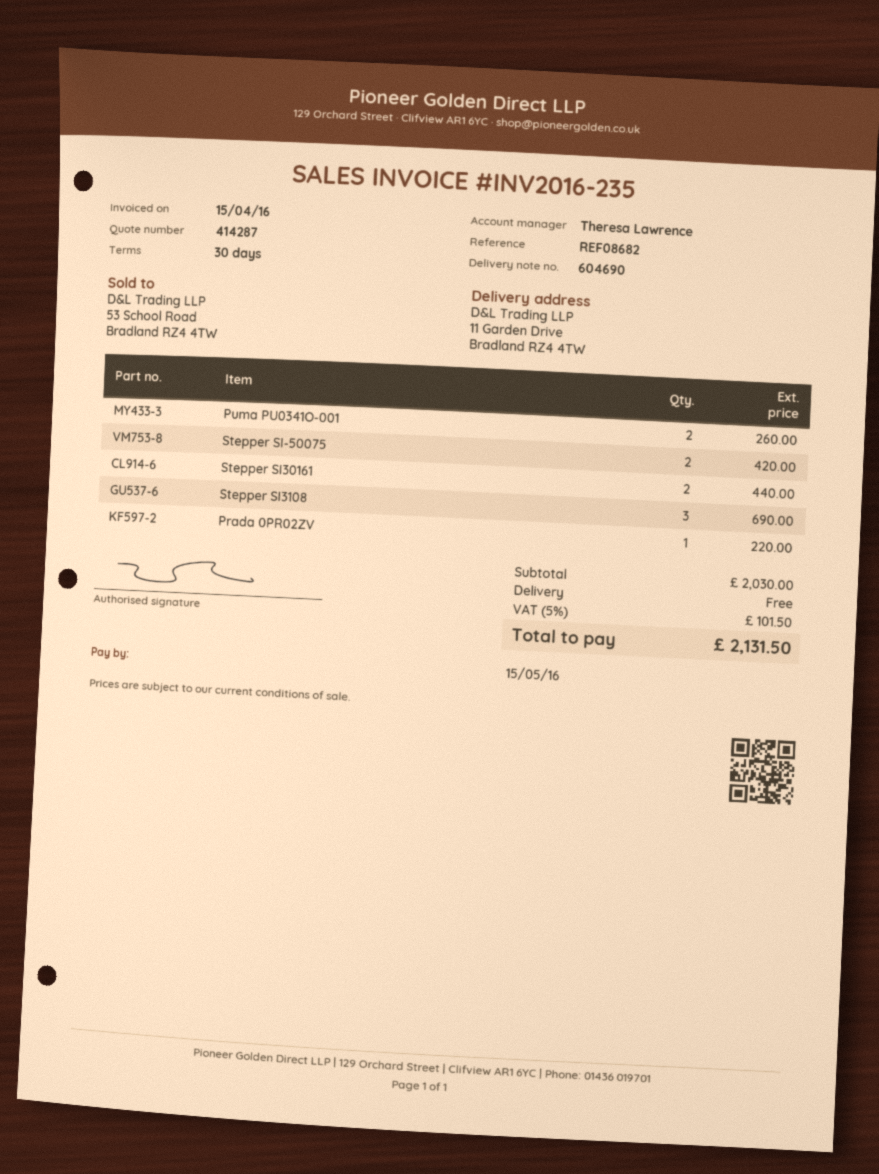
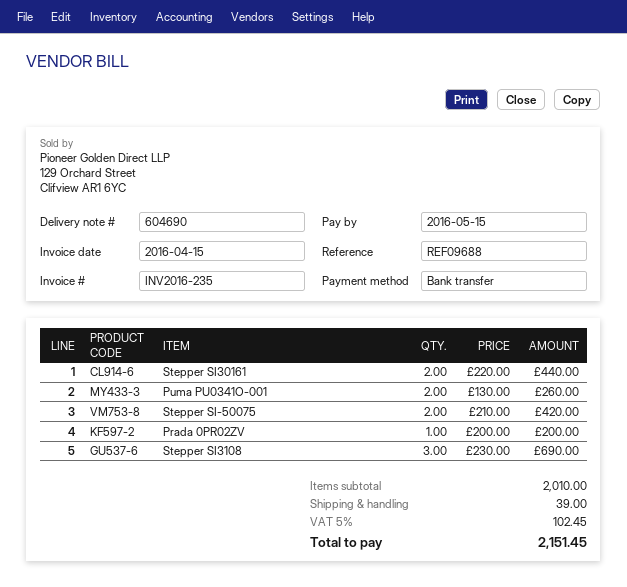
reference: REF08682 -> REF09688
Prada 0PR02ZV: 1 for 220.00 -> 1 for 200.00
subtotal: 2030.00 -> 2010.00
shipping: 0.00 -> 39.00
tax: 5% = 101.50 -> 5% = 102.45
total: 2131.50 -> 2151.45

